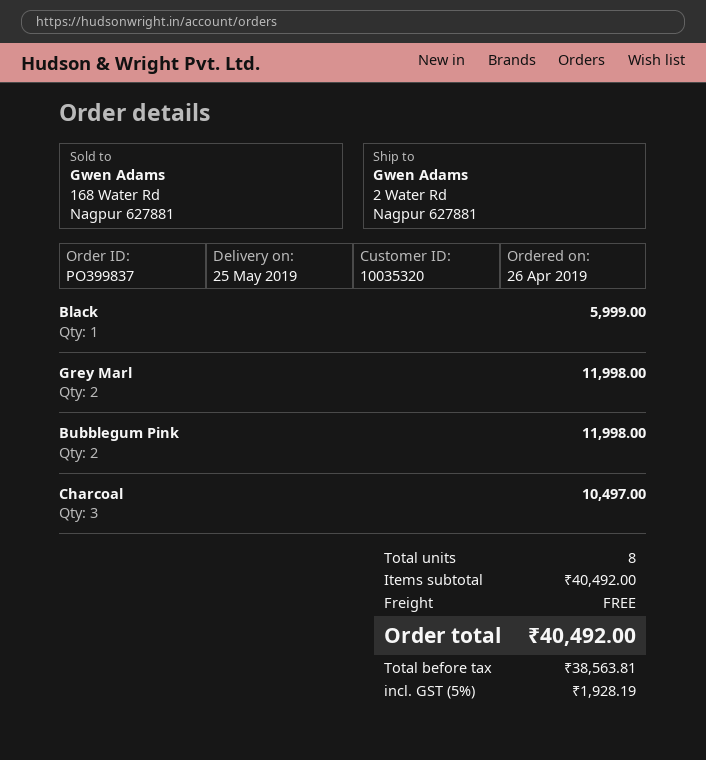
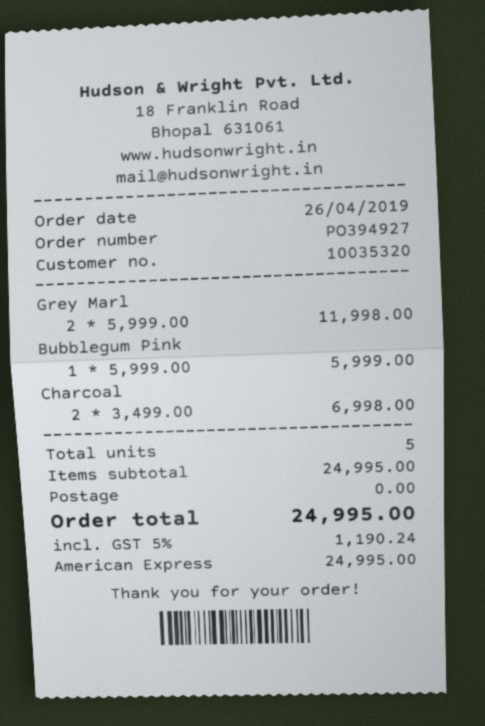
order number: PO399837 -> PO394927
Black: 1 for 5999.00 -> none
Bubblegum Pink: 2 for 11998.00 -> 1 for 5999.00
Charcoal: 3 for 10497.00 -> 2 for 6998.00
total quantity: 8 -> 5
subtotal: 40492.00 -> 24995.00
tax: 5% = 1928.19 -> 5% = 1190.24
total: 40492.00 -> 24995.00

